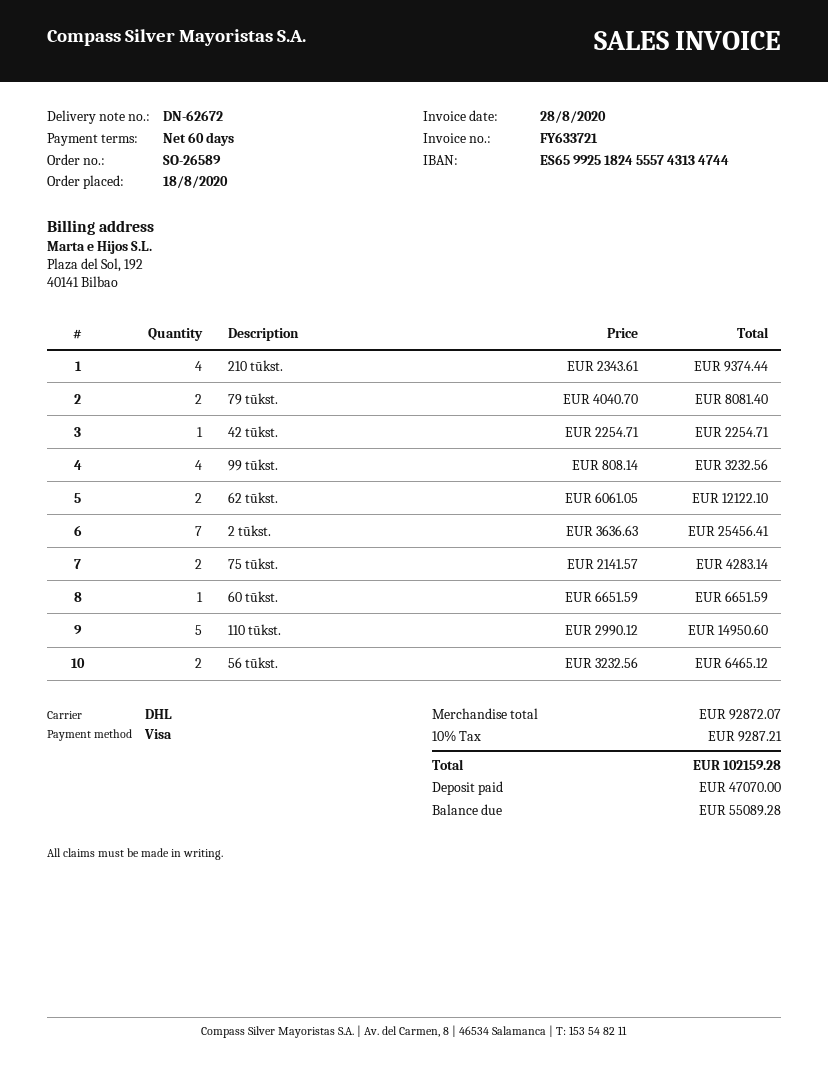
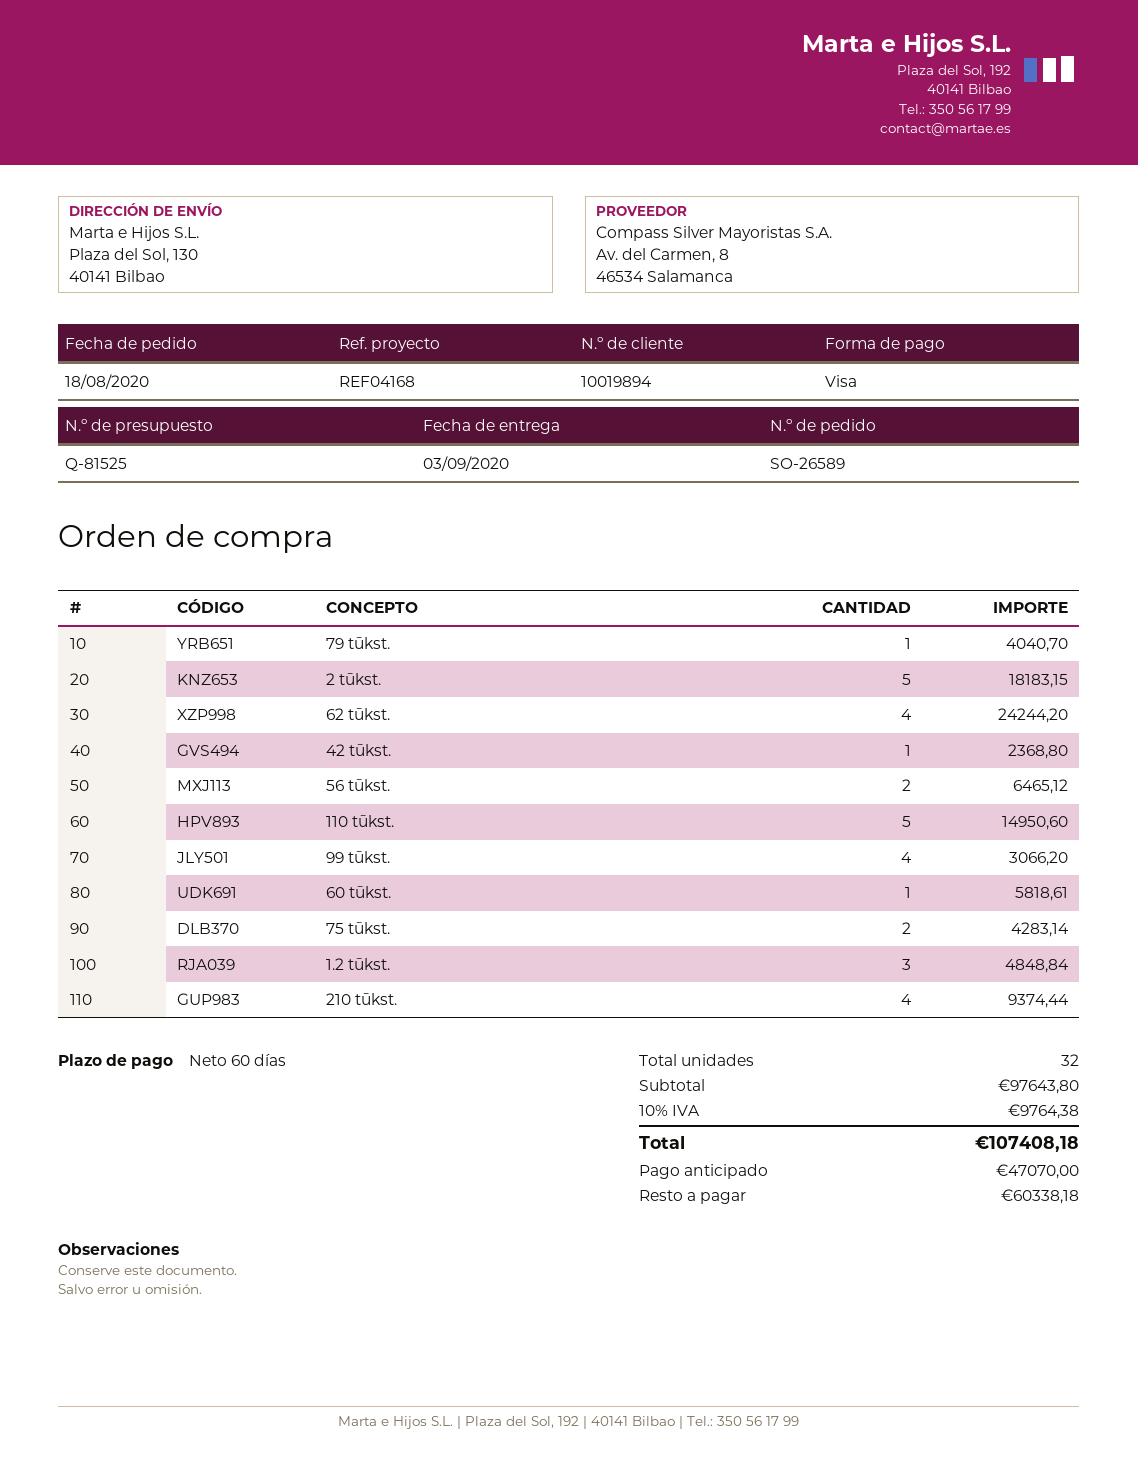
79 tūkst.: 2 for 8081.40 -> 1 for 4040.70
42 tūkst.: 1 for 2254.71 -> 1 for 2368.80
99 tūkst.: 4 for 3232.56 -> 4 for 3066.20
62 tūkst.: 2 for 12122.10 -> 4 for 24244.20
2 tūkst.: 7 for 25456.41 -> 5 for 18183.15
60 tūkst.: 1 for 6651.59 -> 1 for 5818.61
1.2 tūkst.: none -> 3 for 4848.84
subtotal: 92872.07 -> 97643.80
tax: 10% = 9287.21 -> 10% = 9764.38
total: 102159.28 -> 107408.18
balance: 55089.28 -> 60338.18

